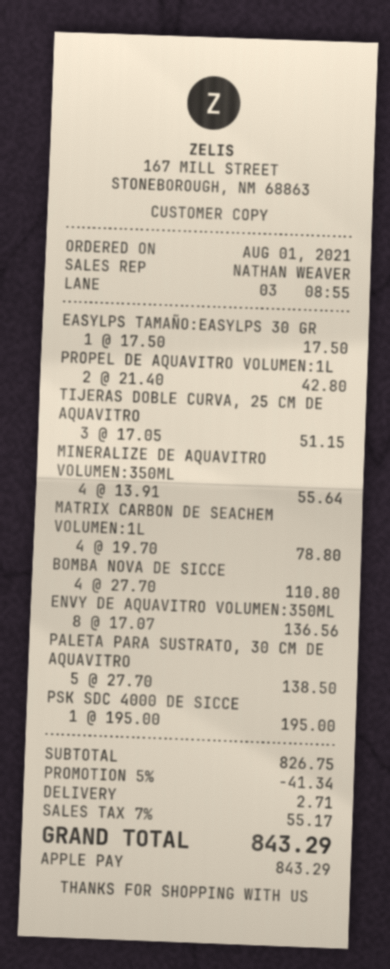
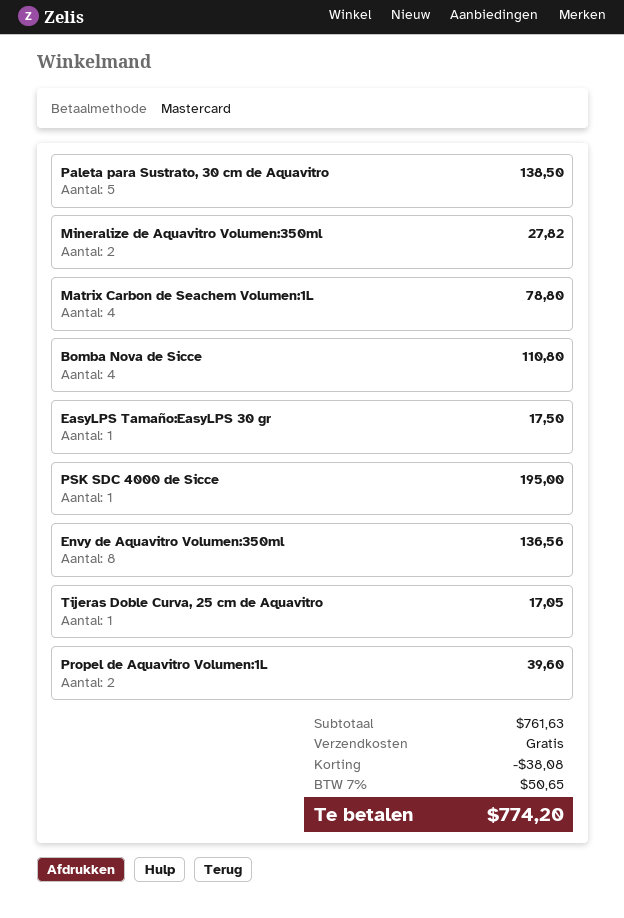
payment method: Apple Pay -> Mastercard
PROPEL DE AQUAVITRO VOLUMEN:1L: 2 for 42.80 -> 2 for 39.60
TIJERAS DOBLE CURVA, 25 CM DE AQUAVITRO: 3 for 51.15 -> 1 for 17.05
MINERALIZE DE AQUAVITRO VOLUMEN:350ML: 4 for 55.64 -> 2 for 27.82
subtotal: 826.75 -> 761.63
discount: 41.34 -> 38.08
shipping: 2.71 -> 0.00
tax: 7% = 55.17 -> 7% = 50.65
total: 843.29 -> 774.20

